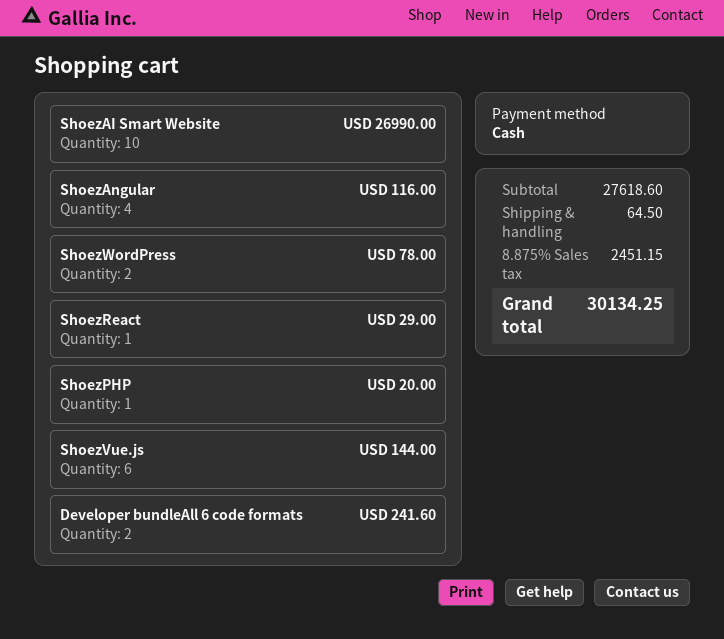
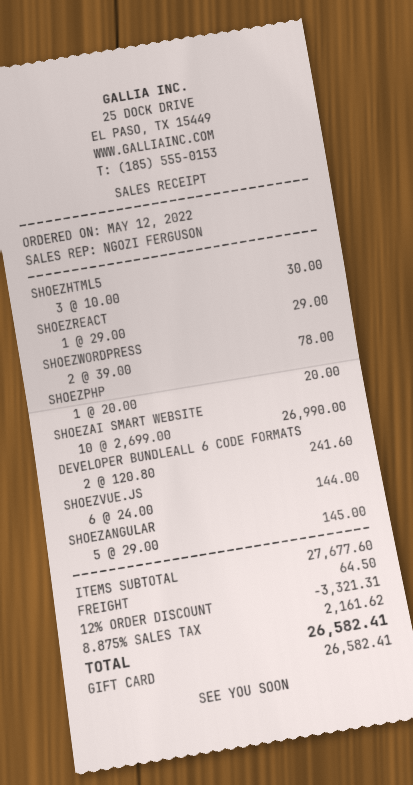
payment method: cash -> gift card
ShoezAngular: 4 for 116.00 -> 5 for 145.00
SHOEZHTML5: none -> 3 for 30.00
subtotal: 27618.60 -> 27677.60
discount: none -> 12% = 3321.31
tax: 8.875% = 2451.15 -> 8.875% = 2161.62
total: 30134.25 -> 26582.41

